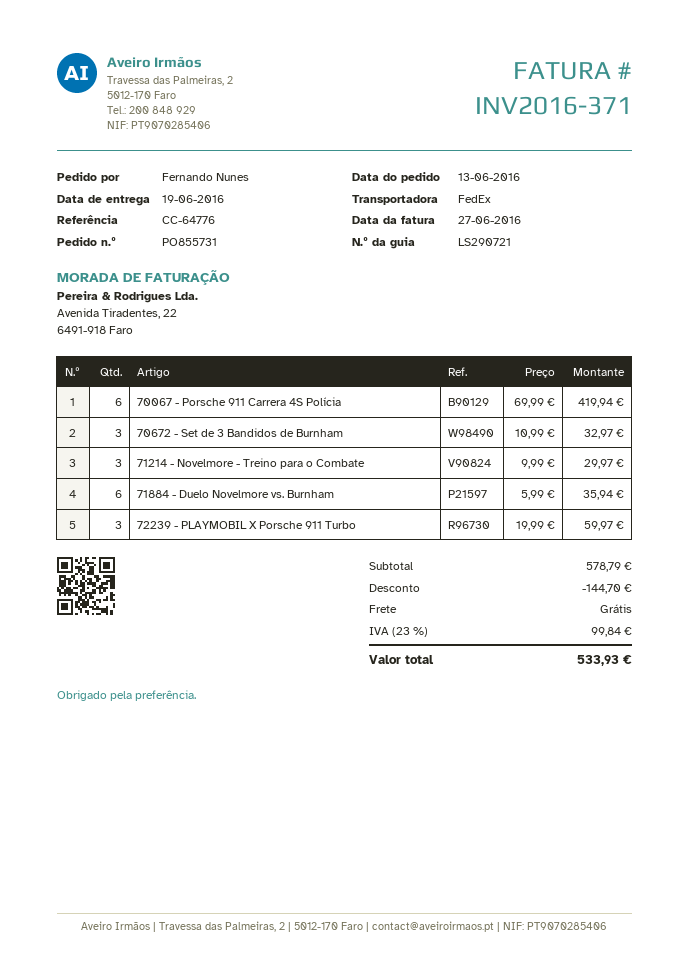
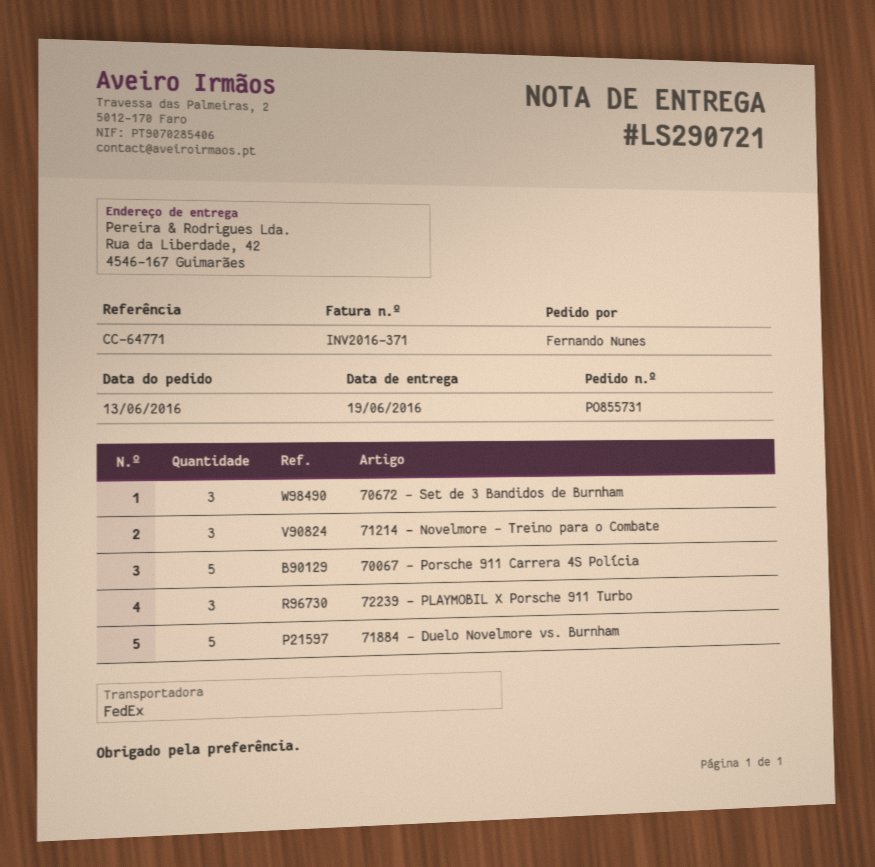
reference: CC-64776 -> CC-64771
70067 - Porsche 911 Carrera 4S Polícia: 6 -> 5
71884 - Duelo Novelmore vs. Burnham: 6 -> 5

